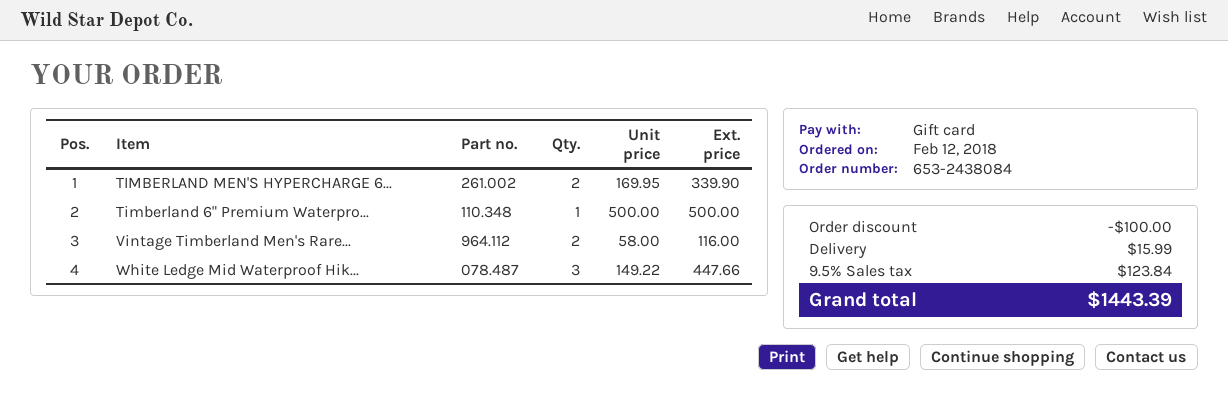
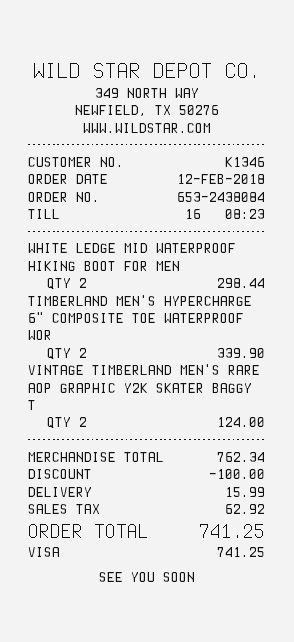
payment method: gift card -> Visa
Timberland 6" Premium Waterpro...: 1 for 500.00 -> none
Vintage Timberland Men's Rare...: 2 for 116.00 -> 2 for 124.00
White Ledge Mid Waterproof Hik...: 3 for 447.66 -> 2 for 298.44
tax: 123.84 -> 62.92
total: 1443.39 -> 741.25

